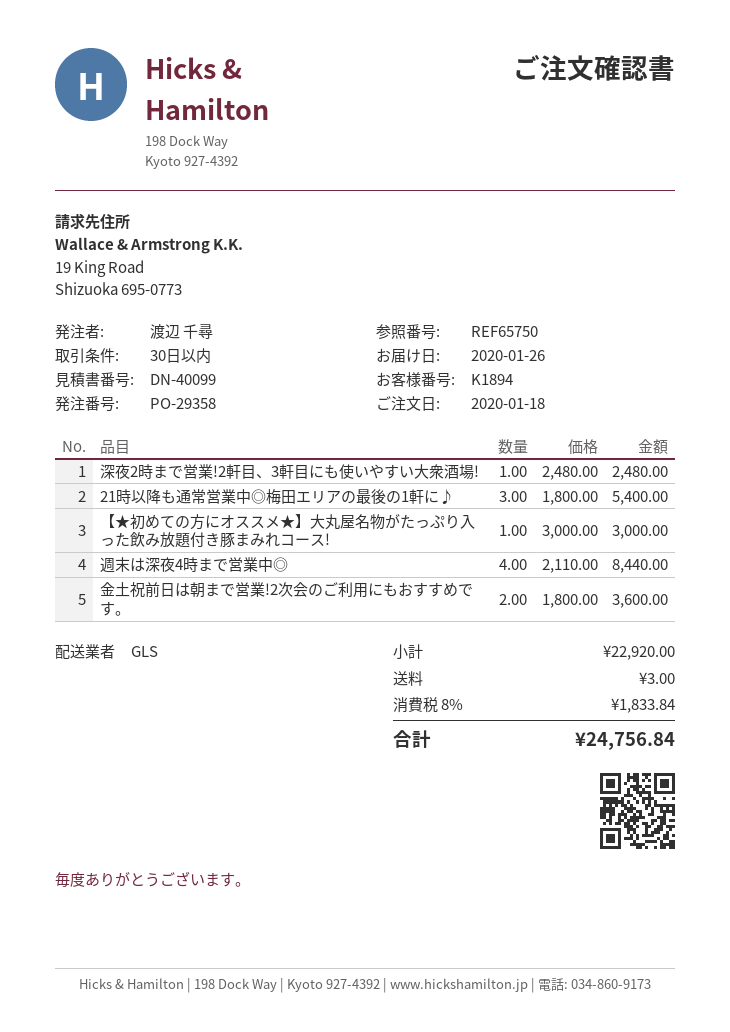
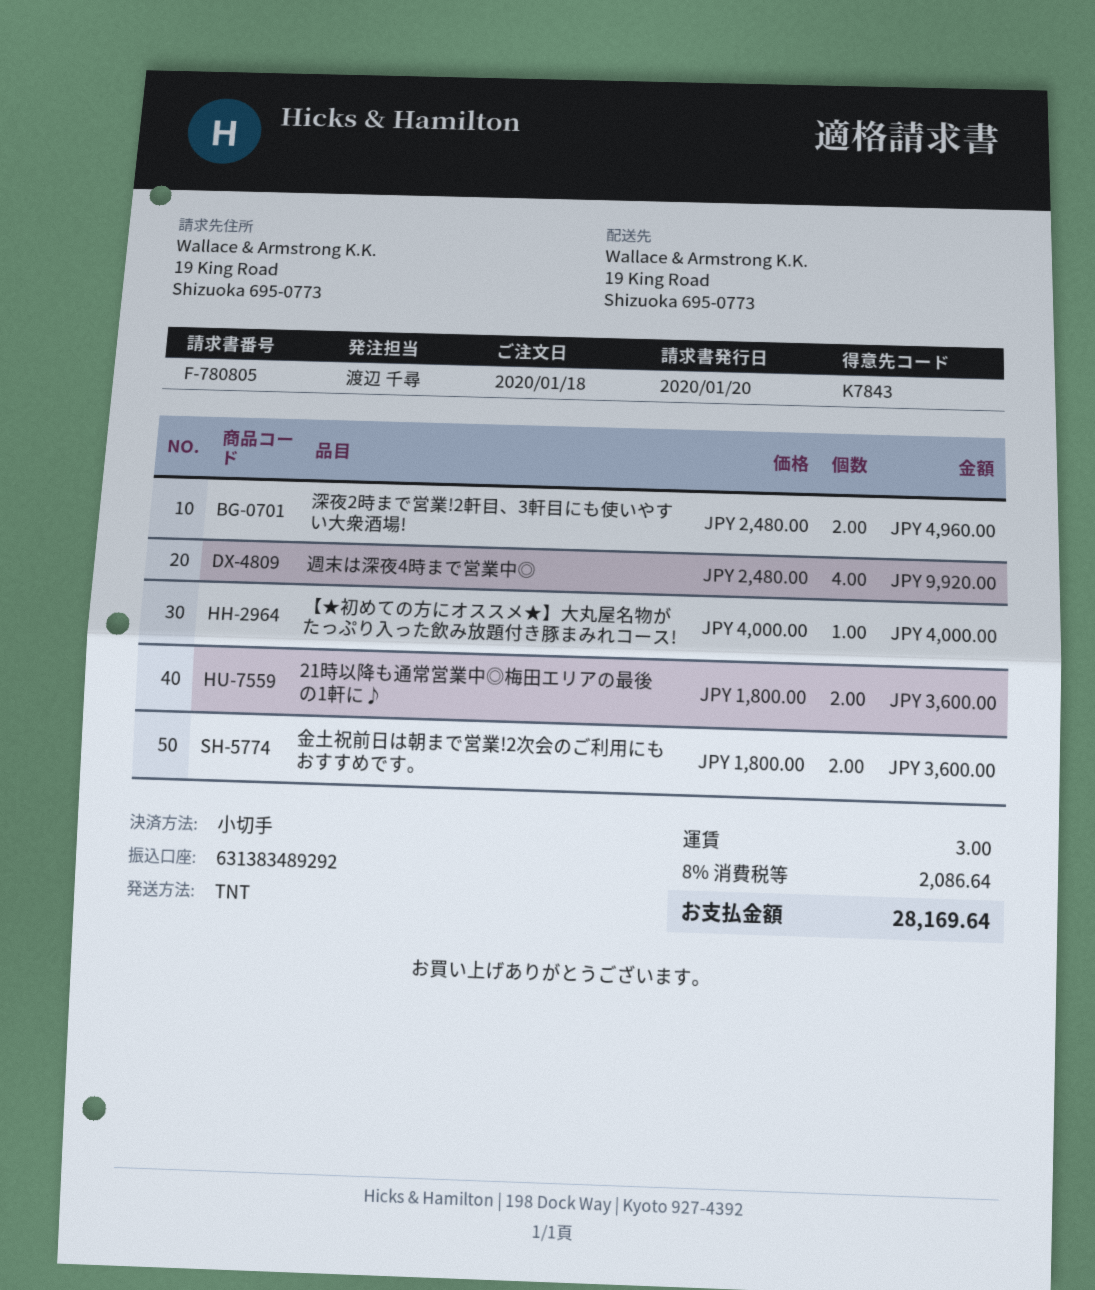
customer number: K1894 -> K7843
shipping method: GLS -> TNT
深夜2時まで営業!2軒目、3軒目にも使いやすい大衆酒場!: 1 x 2480.00 = 2480.00 -> 2 x 2480.00 = 4960.00
21時以降も通常営業中◎梅田エリアの最後の1軒に♪: 3 x 1800.00 = 5400.00 -> 2 x 1800.00 = 3600.00
【★初めての方にオススメ★】大丸屋名物がたっぷり入った飲み放題付き豚まみれコース!: 1 x 3000.00 = 3000.00 -> 1 x 4000.00 = 4000.00
週末は深夜4時まで営業中◎: 4 x 2110.00 = 8440.00 -> 4 x 2480.00 = 9920.00
tax: 8% = 1833.84 -> 8% = 2086.64
total: 24756.84 -> 28169.64

